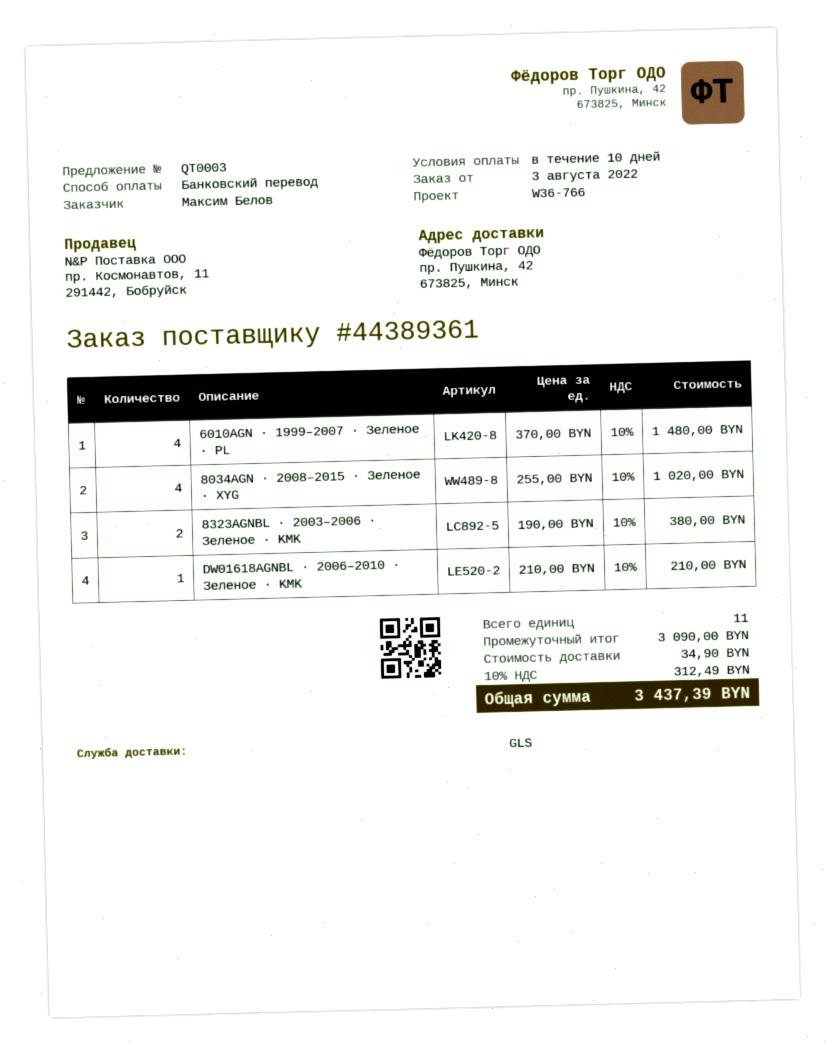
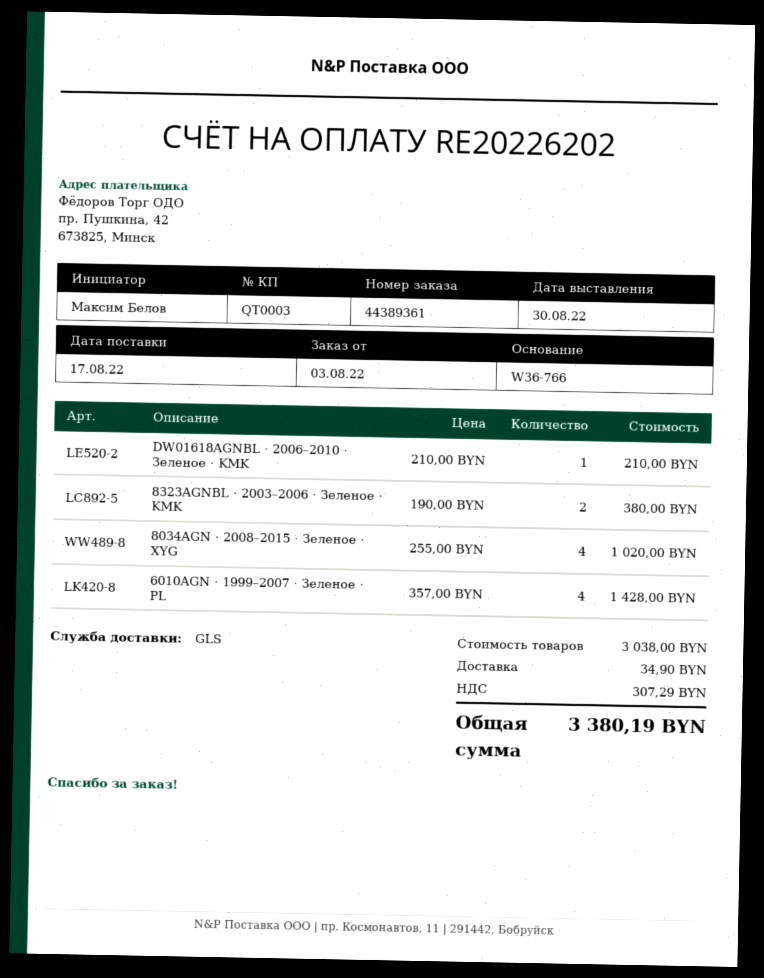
6010AGN · 1999–2007 · Зеленое · PL: 4 x 370.00 = 1480.00 -> 4 x 357.00 = 1428.00
subtotal: 3090.00 -> 3038.00
tax: 312.49 -> 307.29
total: 3437.39 -> 3380.19

